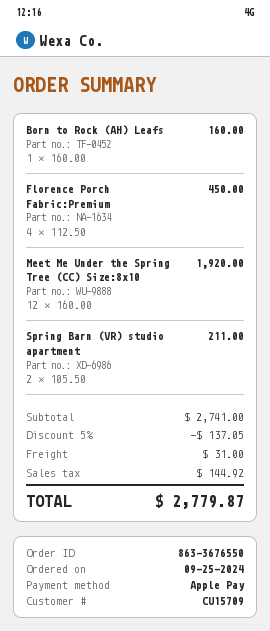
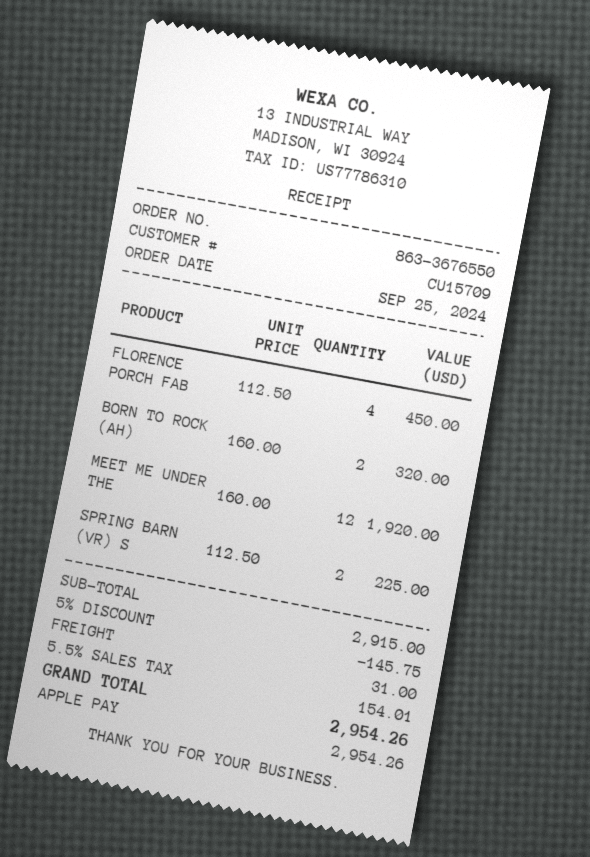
Born to Rock (AH) Leafs: 1 x 160.00 = 160.00 -> 2 x 160.00 = 320.00
Spring Barn (VR) studio apartment: 2 x 105.50 = 211.00 -> 2 x 112.50 = 225.00
subtotal: 2741.00 -> 2915.00
discount: 5% = 137.05 -> 5% = 145.75
tax: 144.92 -> 154.01
total: 2779.87 -> 2954.26

